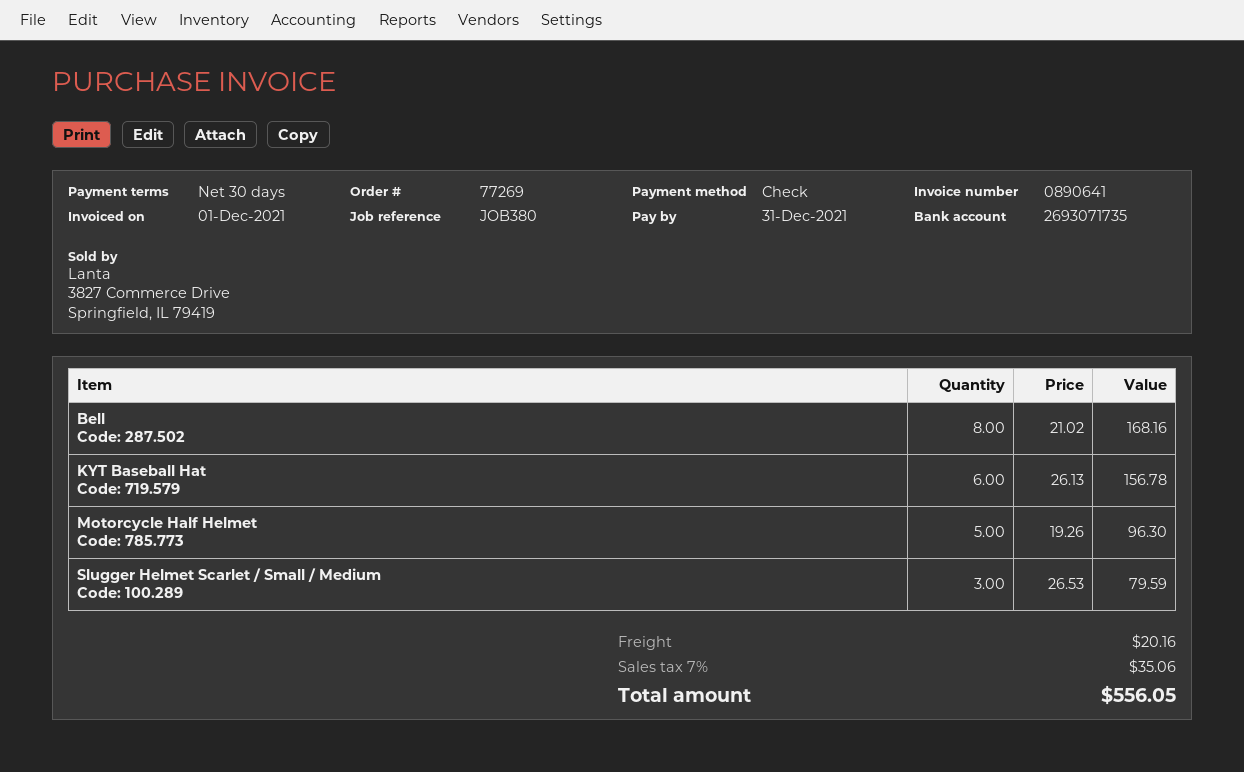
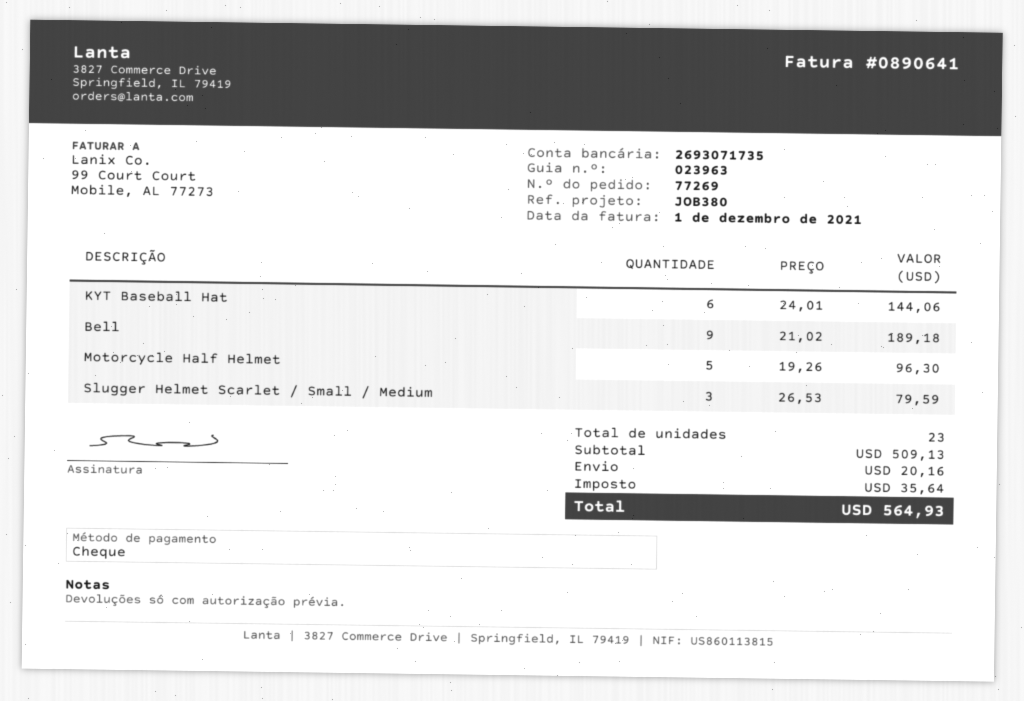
Bell: 8 x 21.02 = 168.16 -> 9 x 21.02 = 189.18
KYT Baseball Hat: 6 x 26.13 = 156.78 -> 6 x 24.01 = 144.06
tax: 35.06 -> 35.64
total: 556.05 -> 564.93

